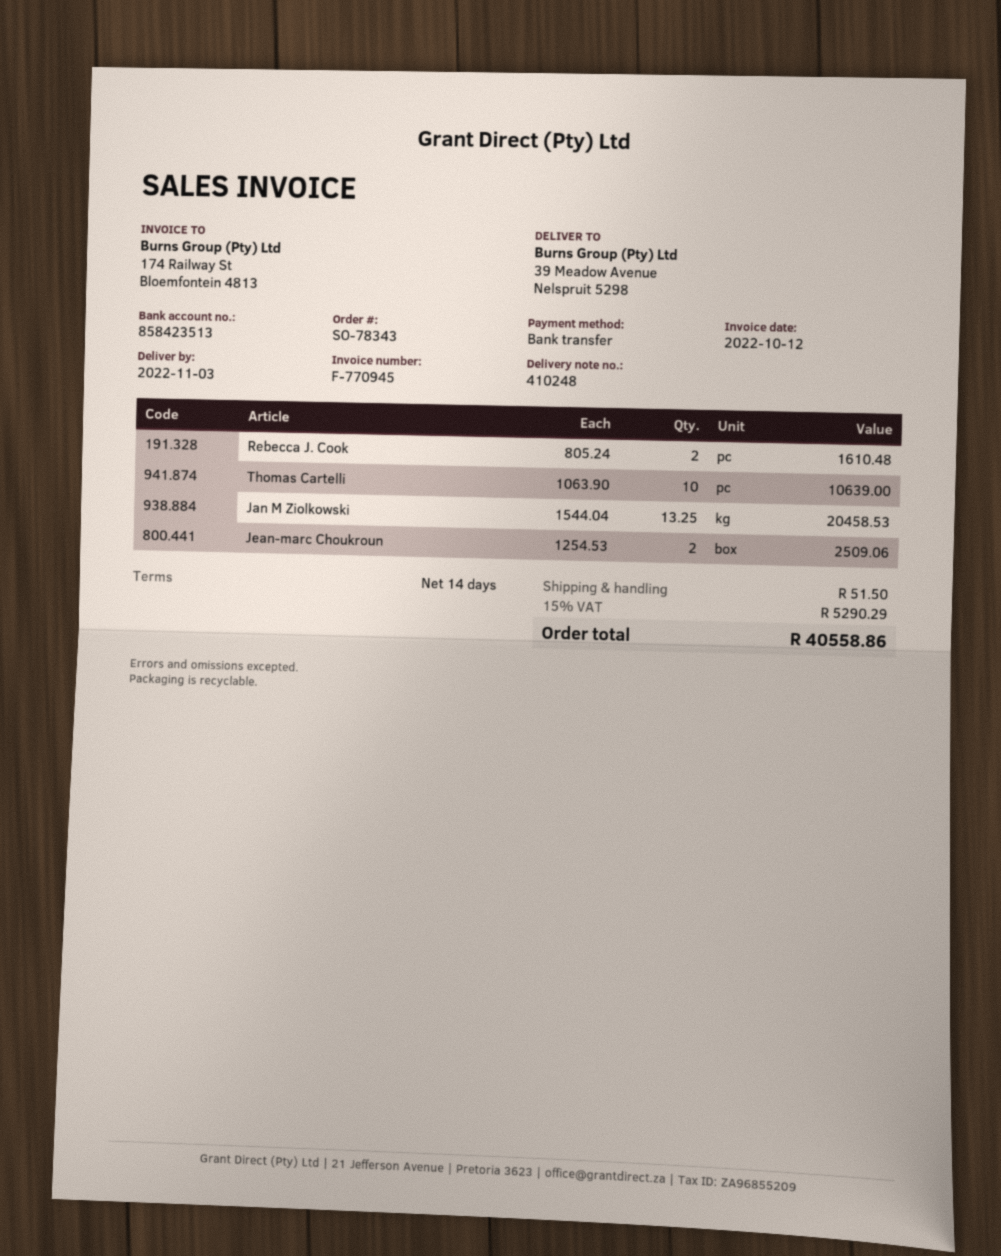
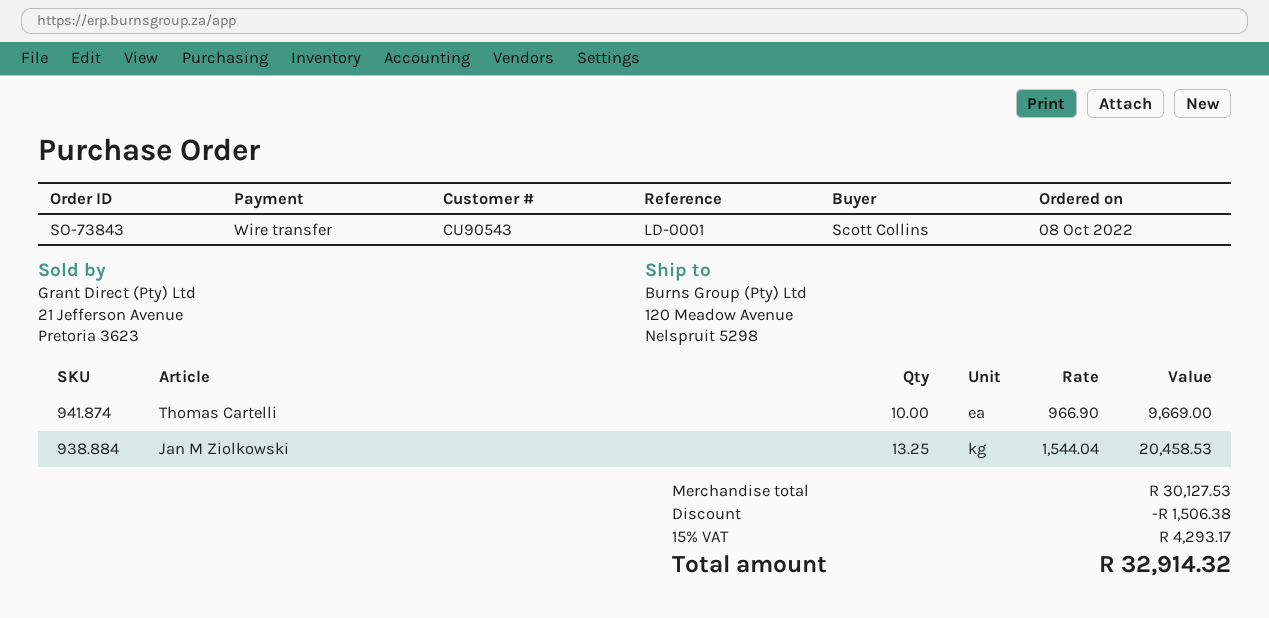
order number: SO-78343 -> SO-73843
ship to: 39 Meadow Avenue, Nelspruit 5298 -> 120 Meadow Avenue, Nelspruit 5298
Rebecca J. Cook: 2 x 805.24 = 1610.48 -> none
Thomas Cartelli: 10 x 1063.90 = 10639.00 -> 10 x 966.90 = 9669.00
Jean-marc Choukroun: 2 x 1254.53 = 2509.06 -> none
discount: none -> 1506.38
shipping: 51.50 -> none
tax: 15% = 5290.29 -> 15% = 4293.17
total: 40558.86 -> 32914.32

